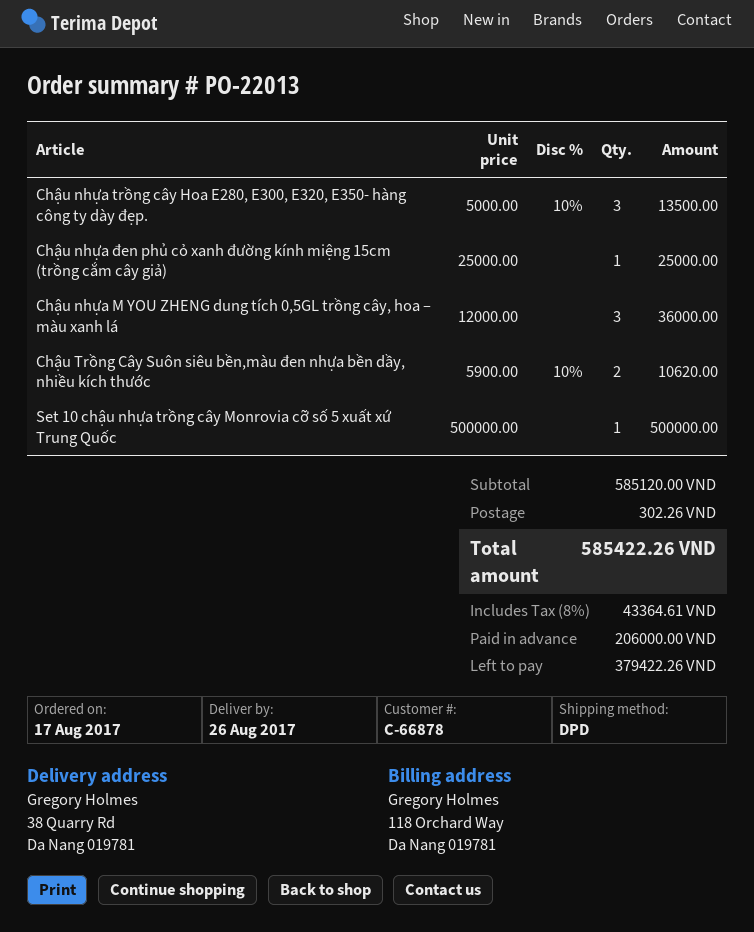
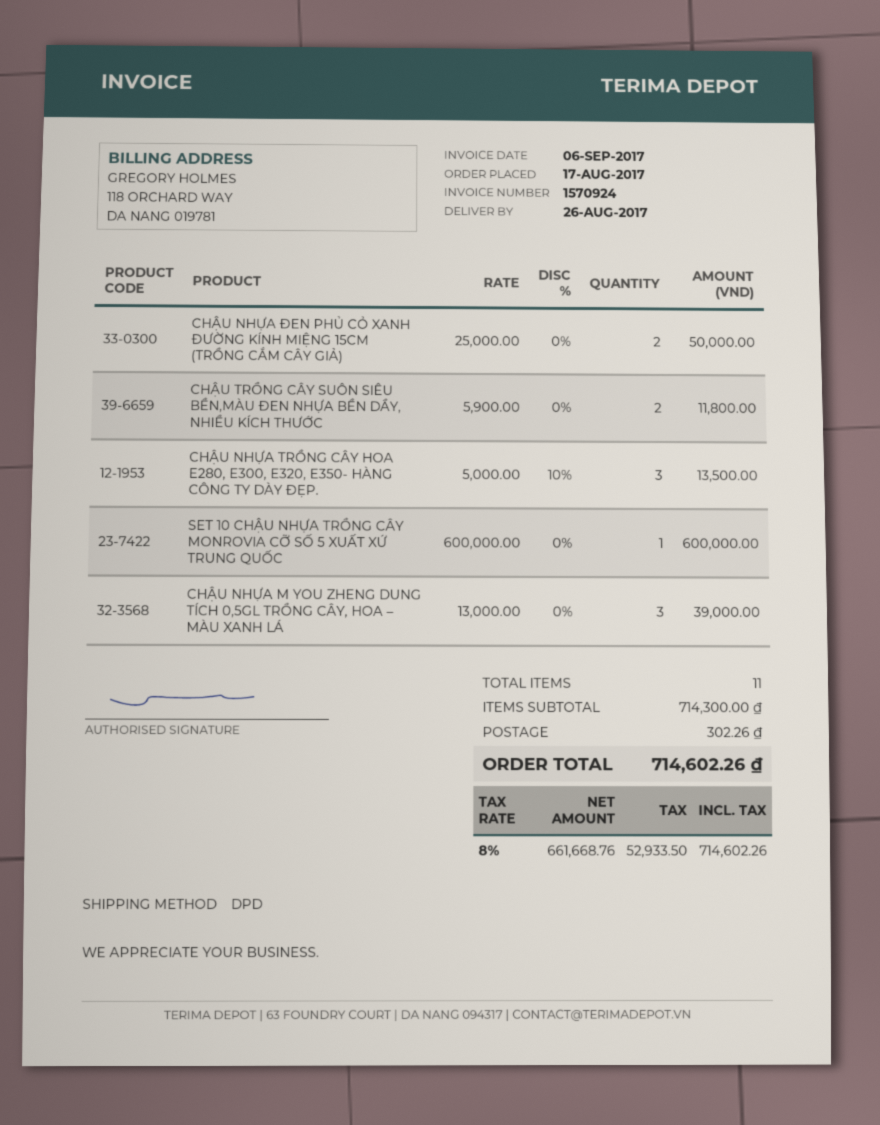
Chậu nhựa đen phủ cỏ xanh đường kính miệng 15cm (trồng cắm cây giả): 1 x 25000.00 = 25000.00 -> 2 x 25000.00 = 50000.00
Chậu nhựa M YOU ZHENG dung tích 0,5GL trồng cây, hoa – màu xanh lá: 3 x 12000.00 = 36000.00 -> 3 x 13000.00 = 39000.00
Chậu Trồng Cây Suôn siêu bền,màu đen nhựa bền dầy, nhiều kích thước: 2 x 5900.00 - 10% = 10620.00 -> 2 x 5900.00 = 11800.00
Set 10 chậu nhựa trồng cây Monrovia cỡ số 5 xuất xứ Trung Quốc: 1 x 500000.00 = 500000.00 -> 1 x 600000.00 = 600000.00
subtotal: 585120.00 -> 714300.00
tax: 8% = 43364.61 -> 8% = 52933.50
total: 585422.26 -> 714602.26

